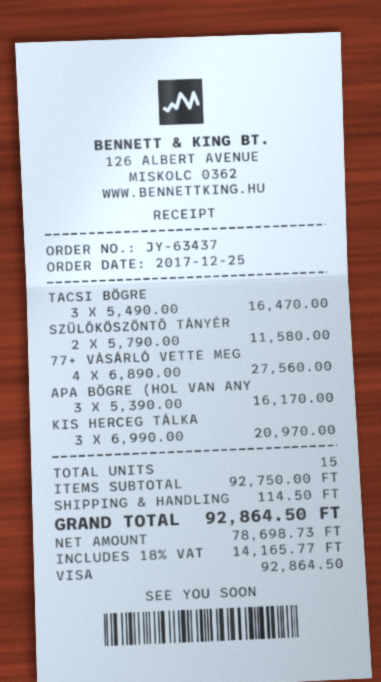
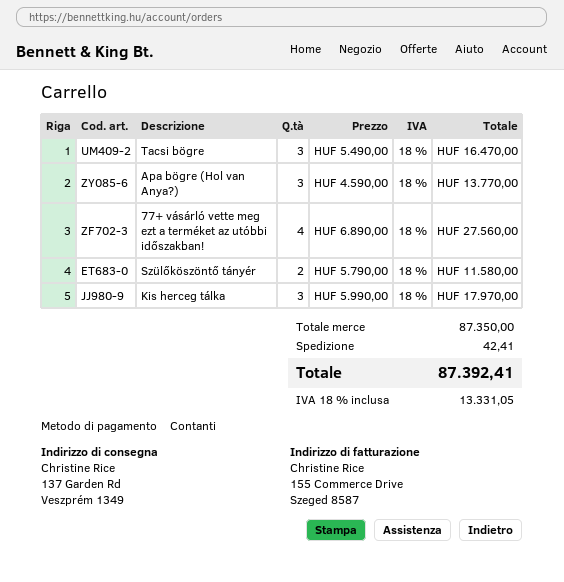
payment method: Visa -> cash
APA BÖGRE (HOL VAN ANY: 3 x 5390.00 = 16170.00 -> 3 x 4590.00 = 13770.00
KIS HERCEG TÁLKA: 3 x 6990.00 = 20970.00 -> 3 x 5990.00 = 17970.00
subtotal: 92750.00 -> 87350.00
shipping: 114.50 -> 42.41
tax: 18% = 14165.77 -> 18% = 13331.05
total: 92864.50 -> 87392.41

